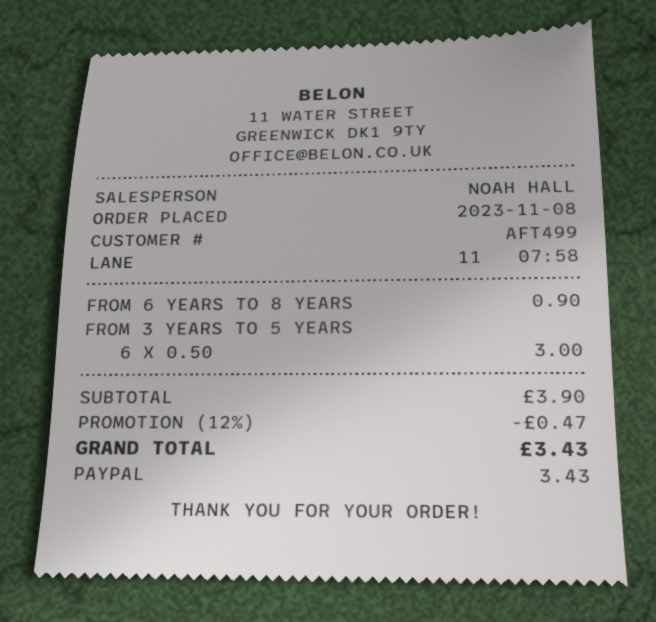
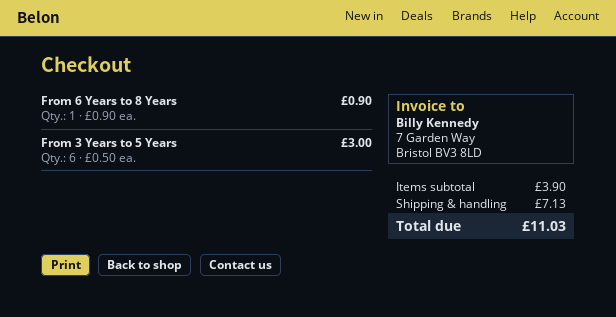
discount: 12% = 0.47 -> none
shipping: none -> 7.13
total: 3.43 -> 11.03

